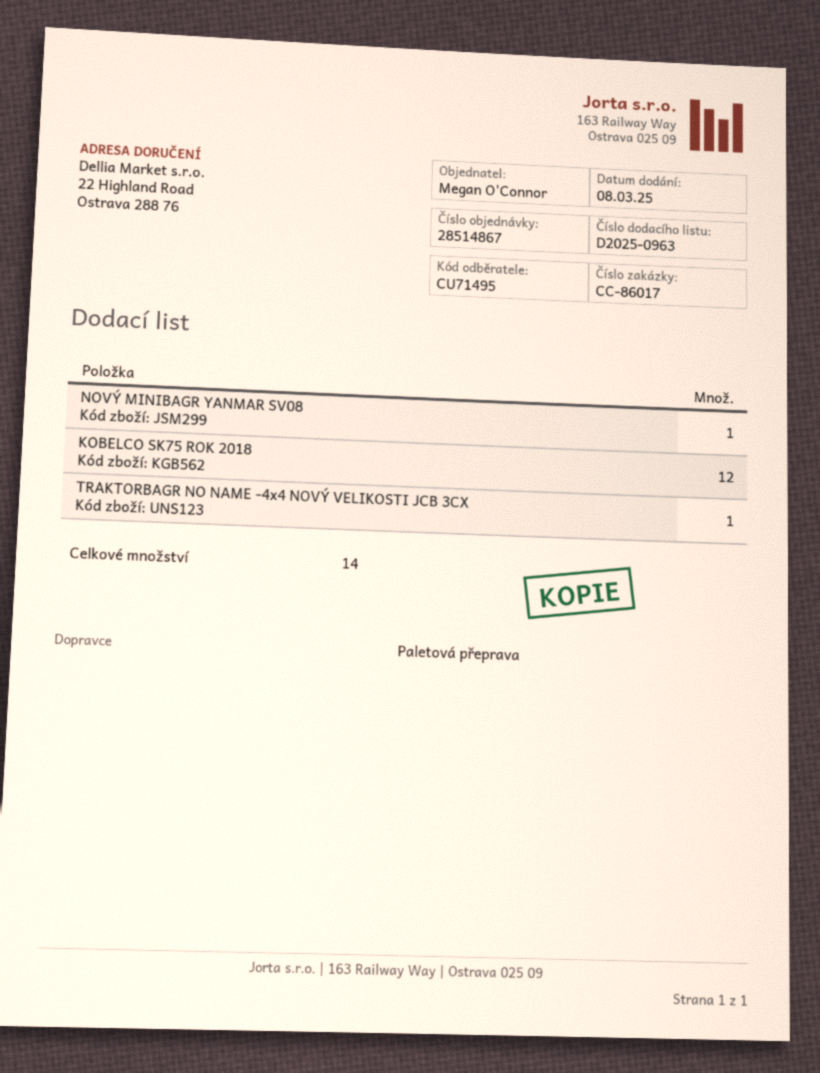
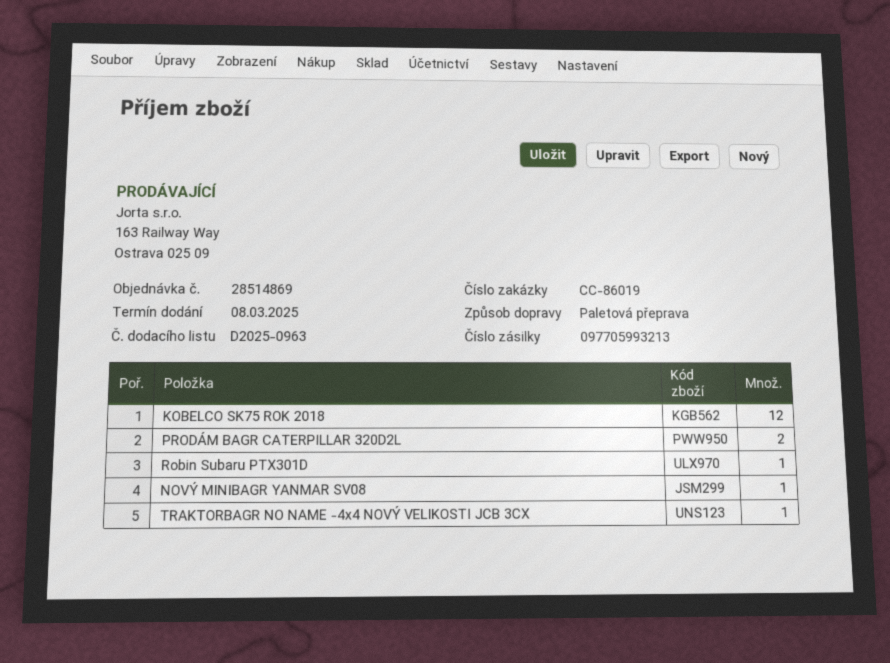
order number: 28514867 -> 28514869
reference: CC-86017 -> CC-86019
PRODÁM BAGR CATERPILLAR 320D2L: none -> 2
Robin Subaru PTX301D: none -> 1

